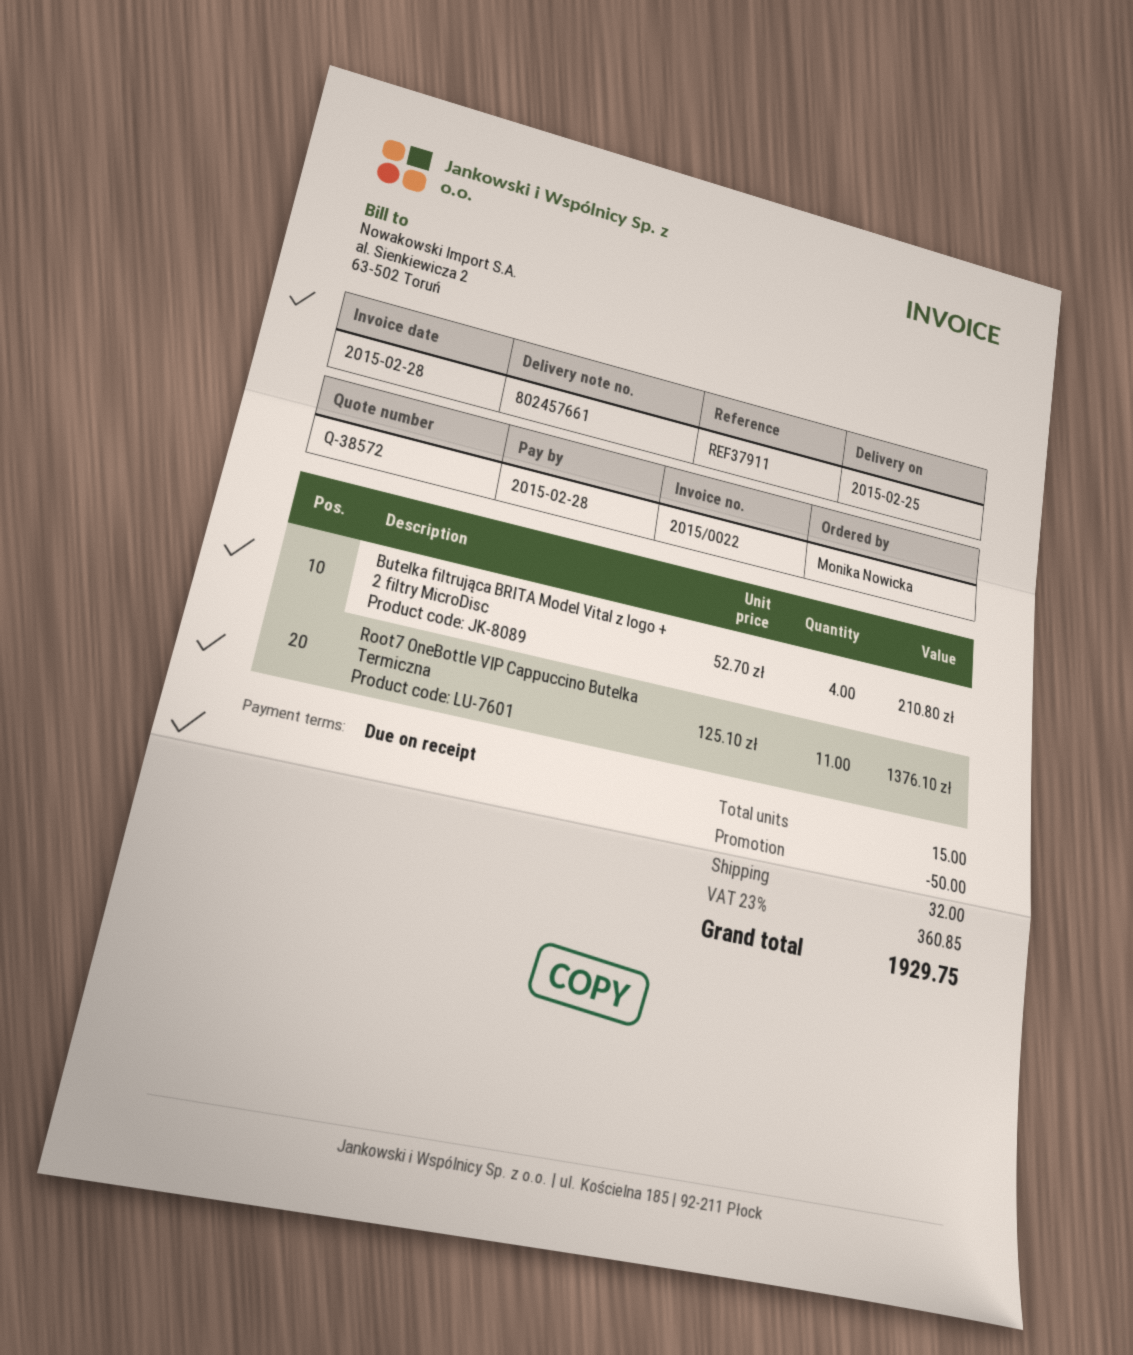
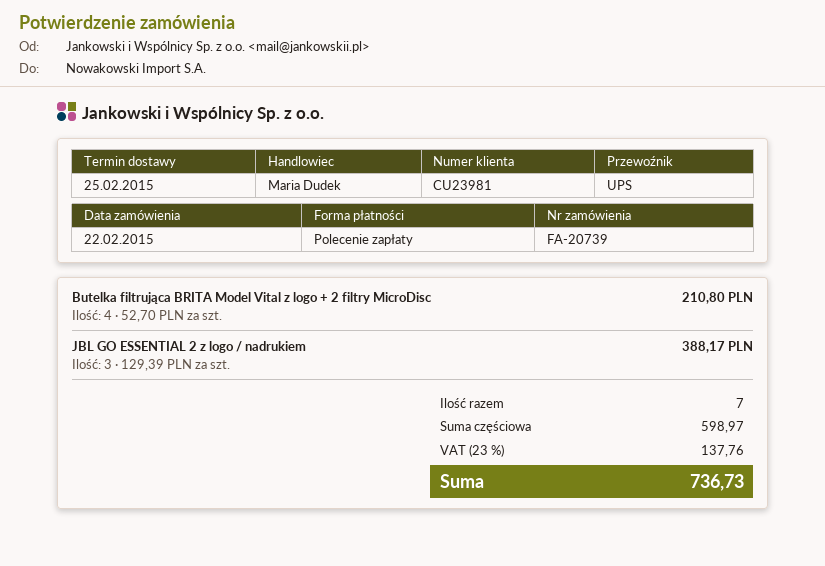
Root7 OneBottle VIP Cappuccino Butelka Termiczna: 11 x 125.10 = 1376.10 -> none
JBL GO ESSENTIAL 2 z logo / nadrukiem: none -> 3 x 129.39 = 388.17
total quantity: 15 -> 7
discount: 50.00 -> none
shipping: 32.00 -> none
tax: 23% = 360.85 -> 23% = 137.76
total: 1929.75 -> 736.73

